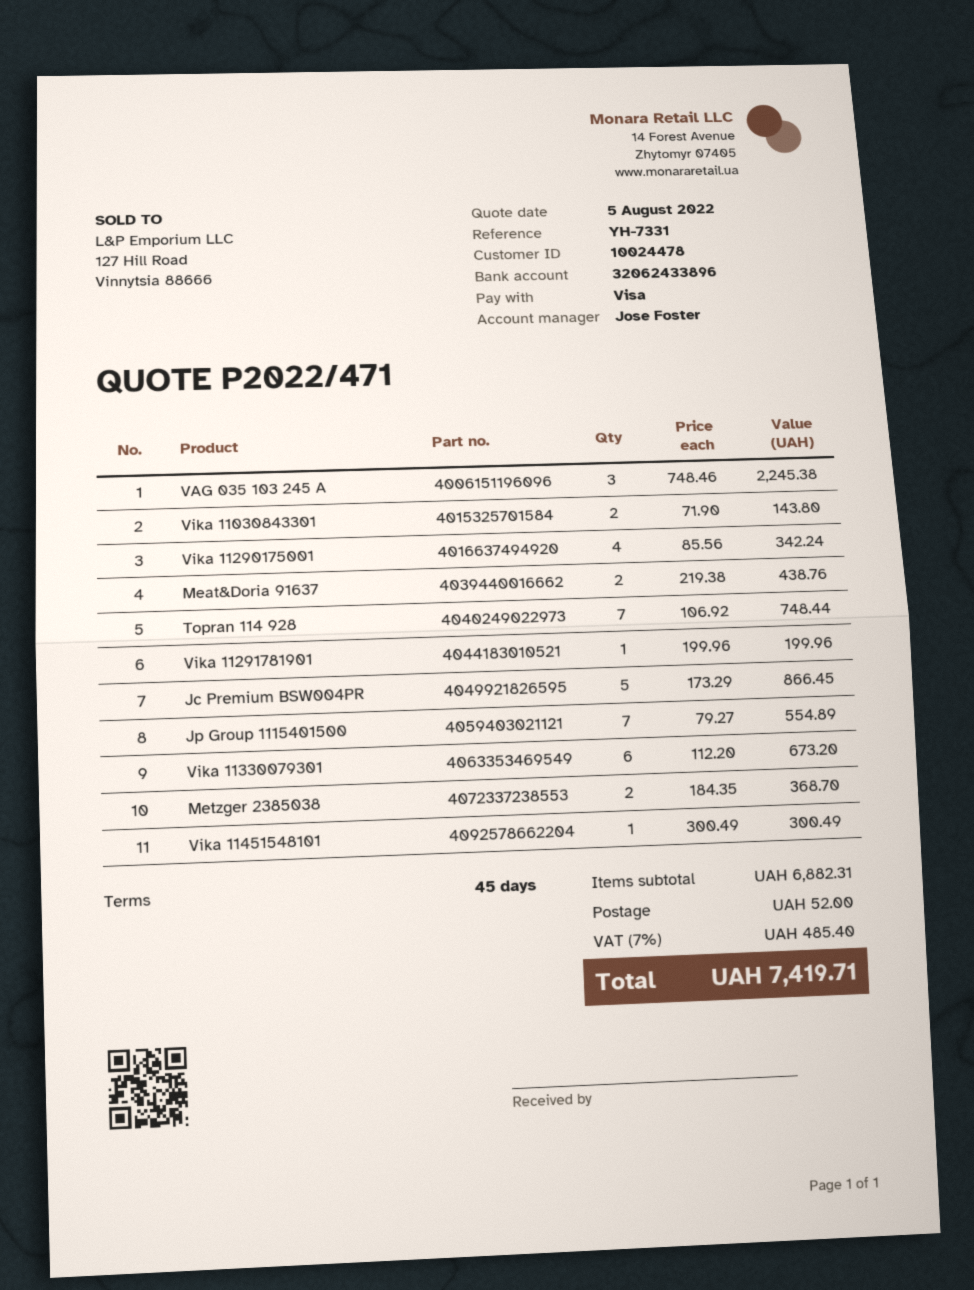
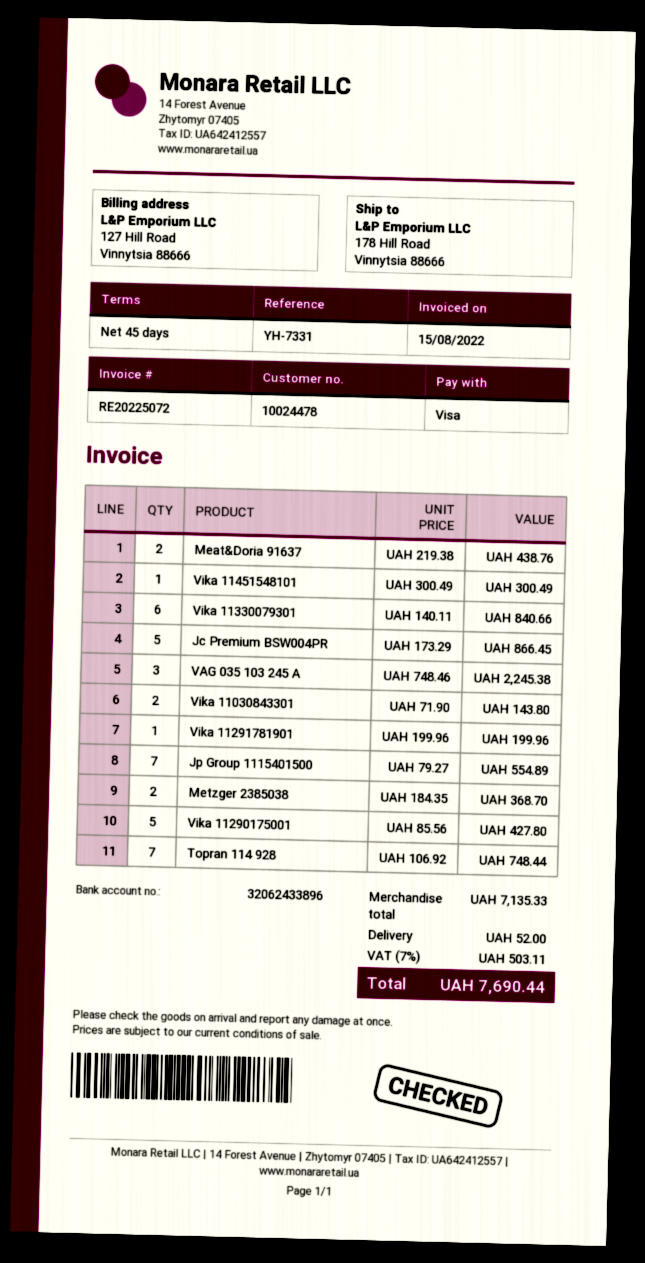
Vika 11290175001: 4 x 85.56 = 342.24 -> 5 x 85.56 = 427.80
Vika 11330079301: 6 x 112.20 = 673.20 -> 6 x 140.11 = 840.66
subtotal: 6882.31 -> 7135.33
tax: 7% = 485.40 -> 7% = 503.11
total: 7419.71 -> 7690.44

